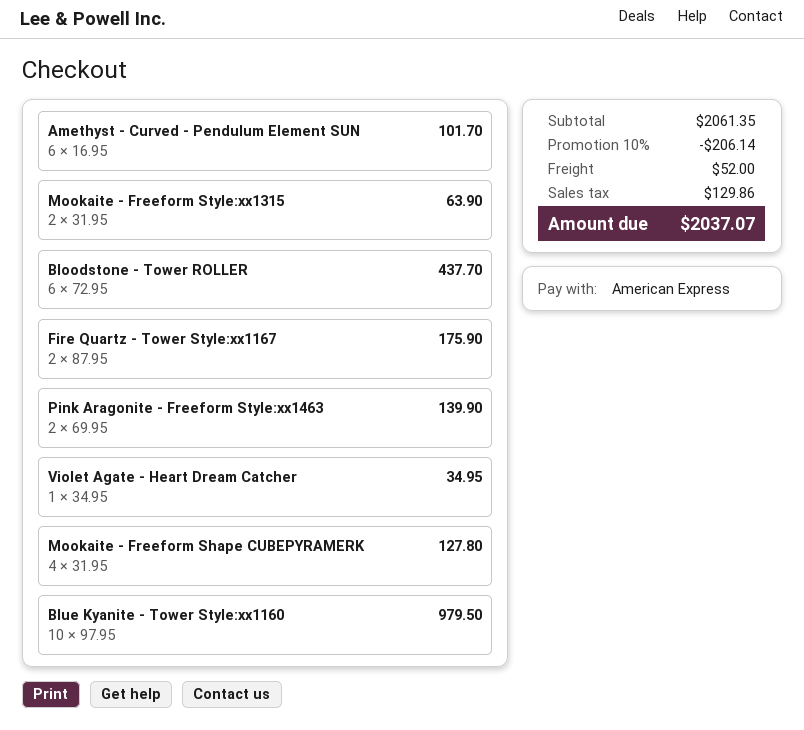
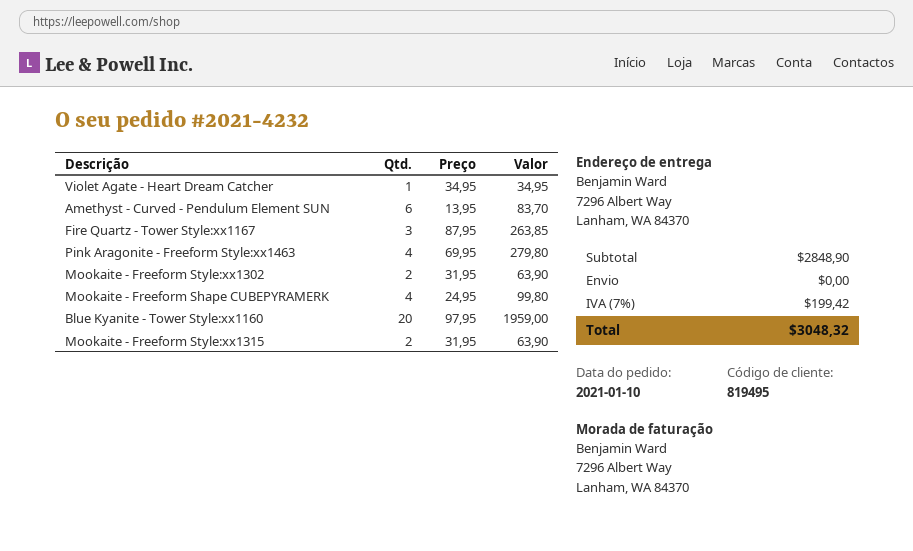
Amethyst - Curved - Pendulum Element SUN: 6 x 16.95 = 101.70 -> 6 x 13.95 = 83.70
Bloodstone - Tower ROLLER: 6 x 72.95 = 437.70 -> none
Fire Quartz - Tower Style:xx1167: 2 x 87.95 = 175.90 -> 3 x 87.95 = 263.85
Pink Aragonite - Freeform Style:xx1463: 2 x 69.95 = 139.90 -> 4 x 69.95 = 279.80
Mookaite - Freeform Shape CUBEPYRAMERK: 4 x 31.95 = 127.80 -> 4 x 24.95 = 99.80
Blue Kyanite - Tower Style:xx1160: 10 x 97.95 = 979.50 -> 20 x 97.95 = 1959.00
Mookaite - Freeform Style:xx1302: none -> 2 x 31.95 = 63.90
subtotal: 2061.35 -> 2848.90
discount: 10% = 206.14 -> none
shipping: 52.00 -> 0.00
tax: 129.86 -> 199.42
total: 2037.07 -> 3048.32

